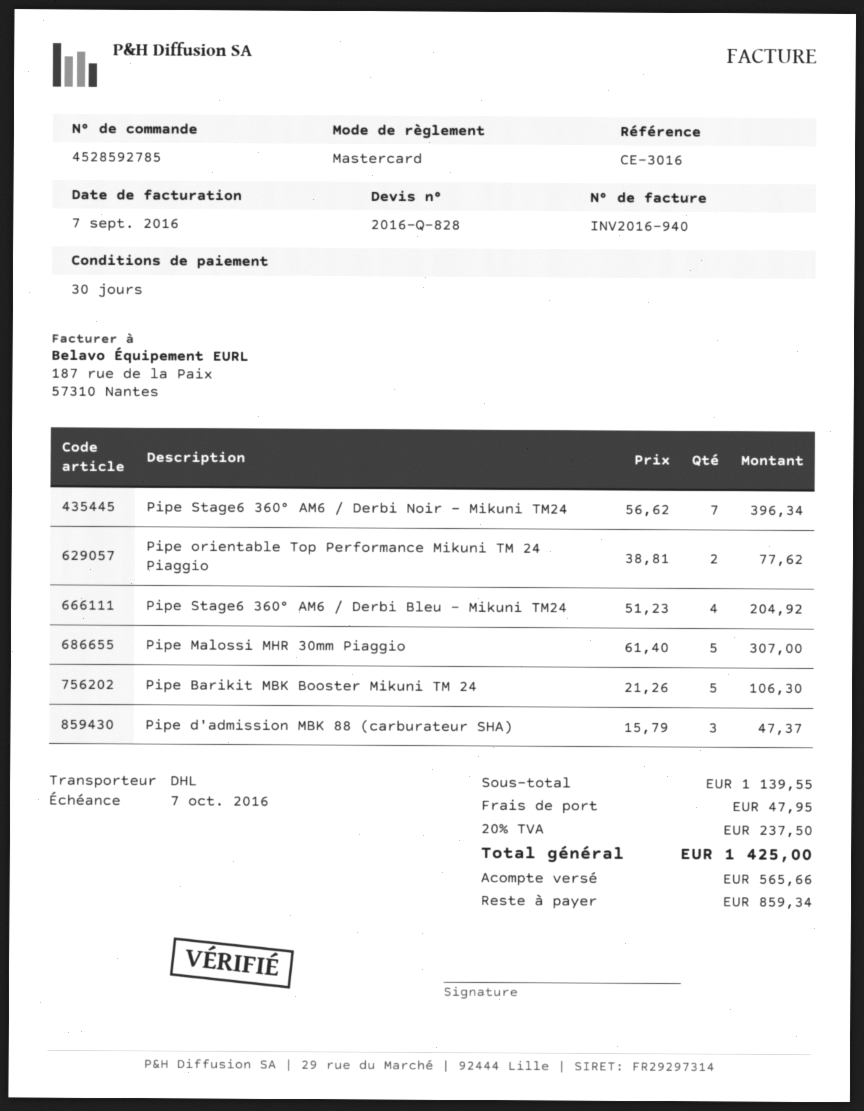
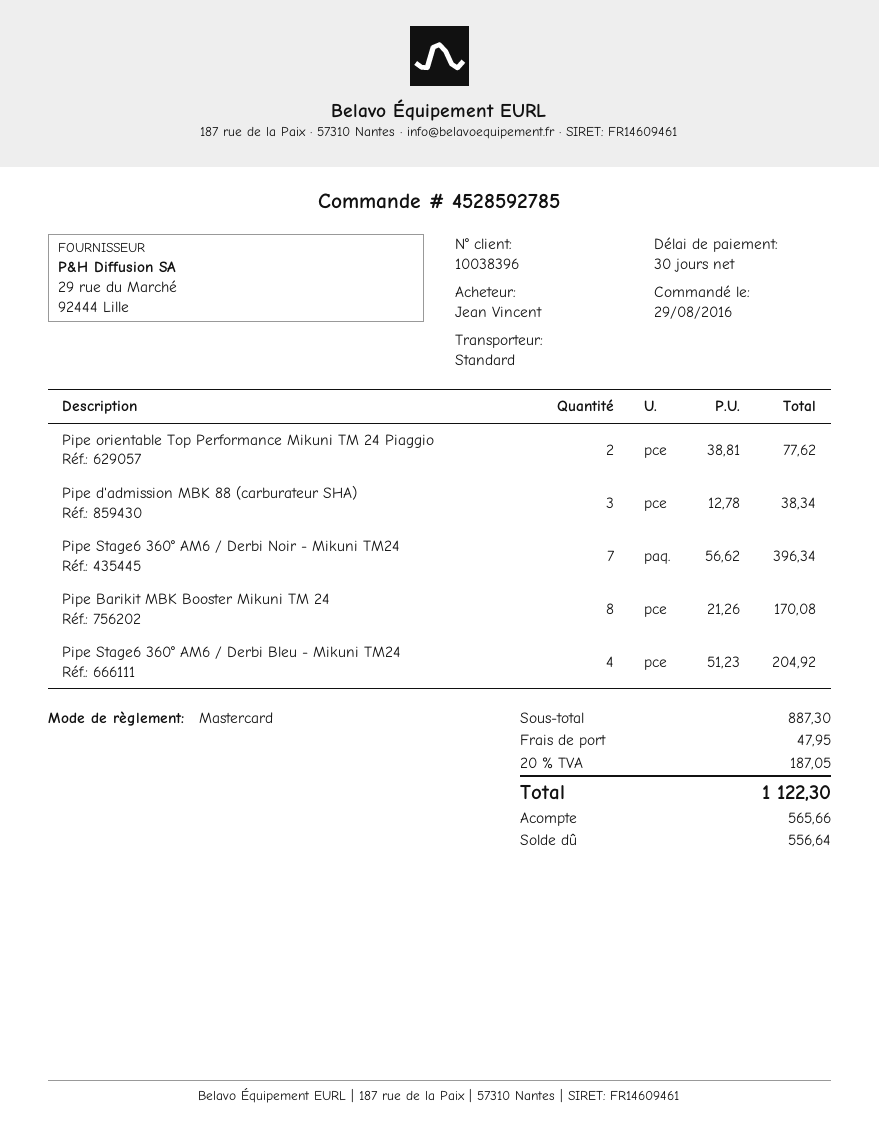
shipping method: DHL -> standard
Pipe Malossi MHR 30mm Piaggio: 5 x 61.40 = 307.00 -> none
Pipe Barikit MBK Booster Mikuni TM 24: 5 x 21.26 = 106.30 -> 8 x 21.26 = 170.08
Pipe d'admission MBK 88 (carburateur SHA): 3 x 15.79 = 47.37 -> 3 x 12.78 = 38.34
subtotal: 1139.55 -> 887.30
tax: 20% = 237.50 -> 20% = 187.05
total: 1425.00 -> 1122.30
balance: 859.34 -> 556.64

